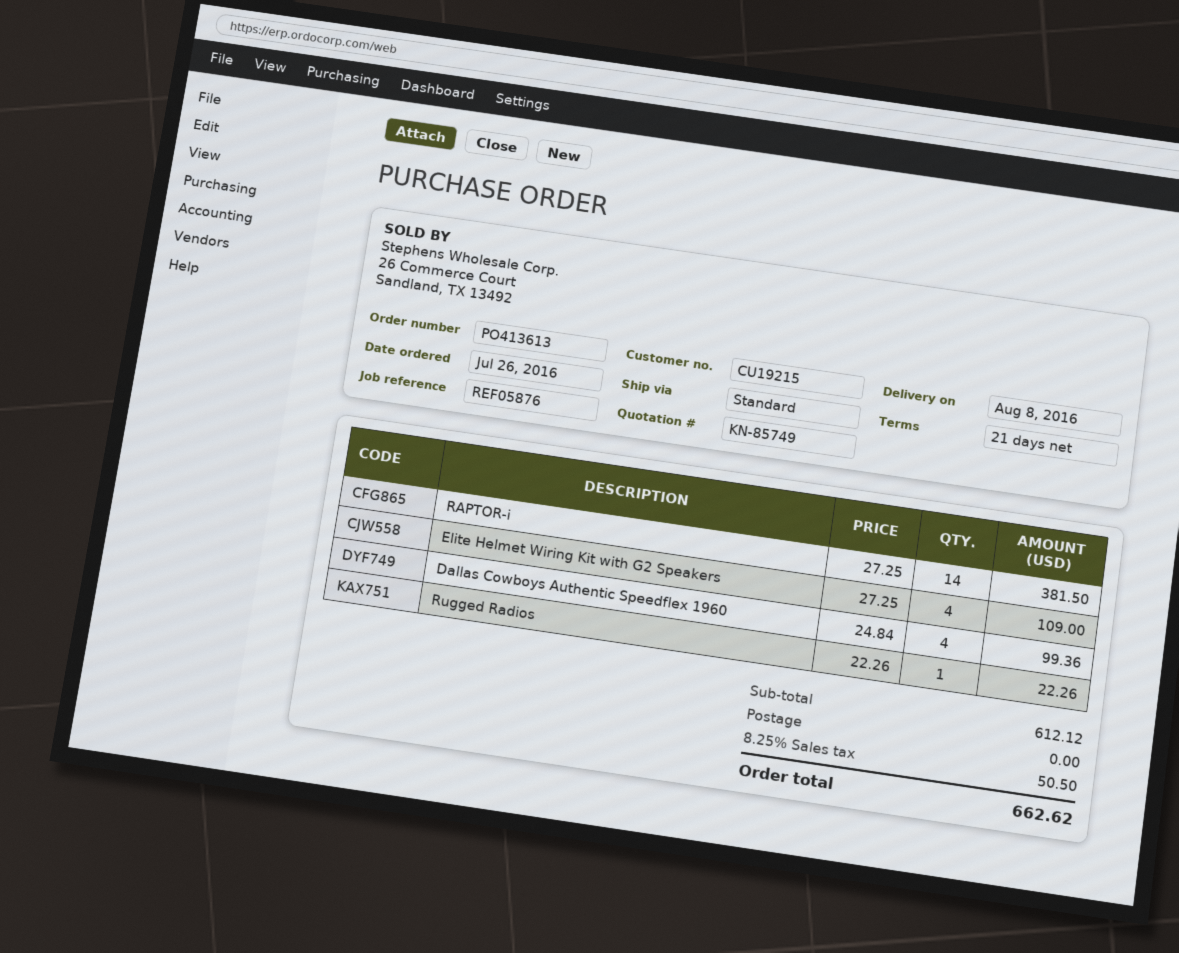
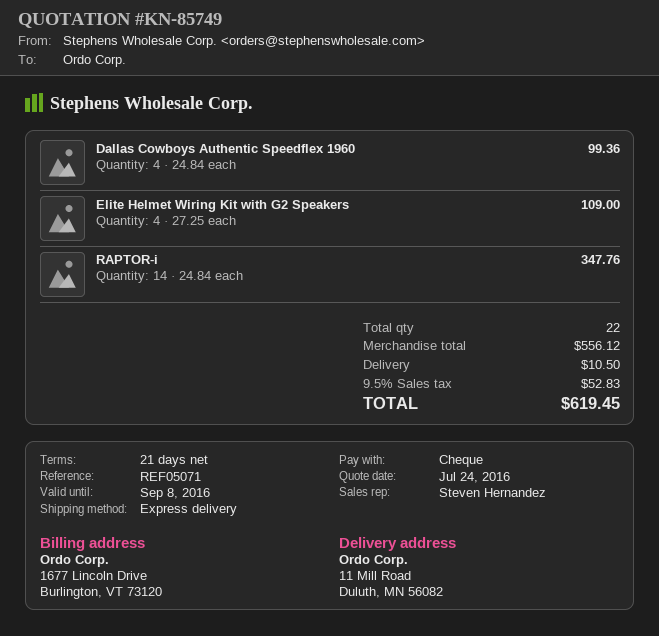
reference: REF05876 -> REF05071
shipping method: standard -> express
RAPTOR-i: 14 x 27.25 = 381.50 -> 14 x 24.84 = 347.76
Rugged Radios: 1 x 22.26 = 22.26 -> none
subtotal: 612.12 -> 556.12
shipping: 0.00 -> 10.50
tax: 8.25% = 50.50 -> 9.5% = 52.83
total: 662.62 -> 619.45

